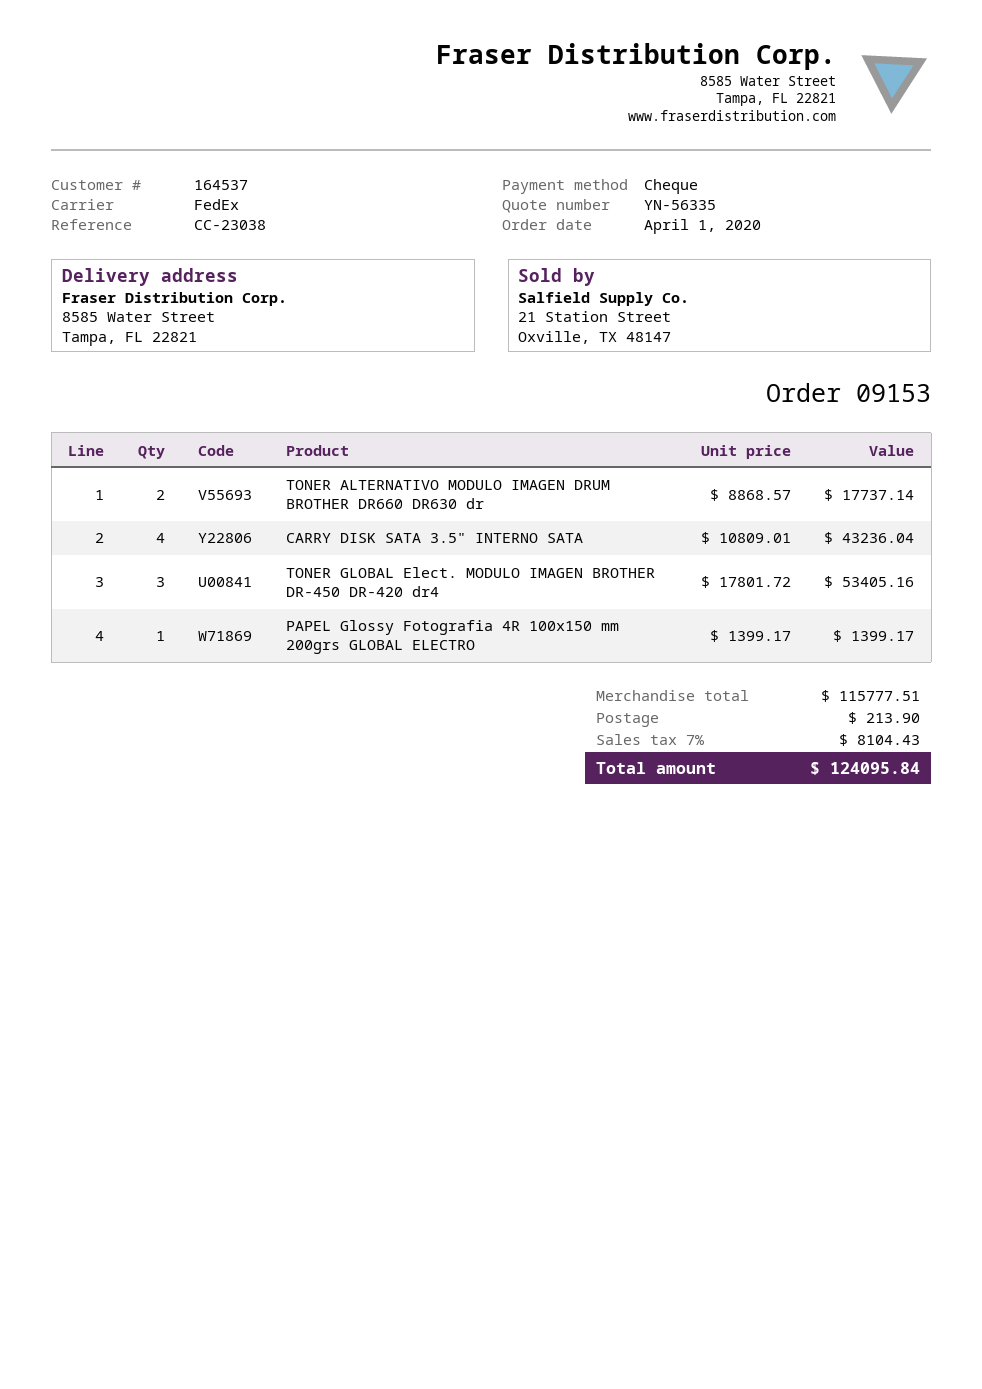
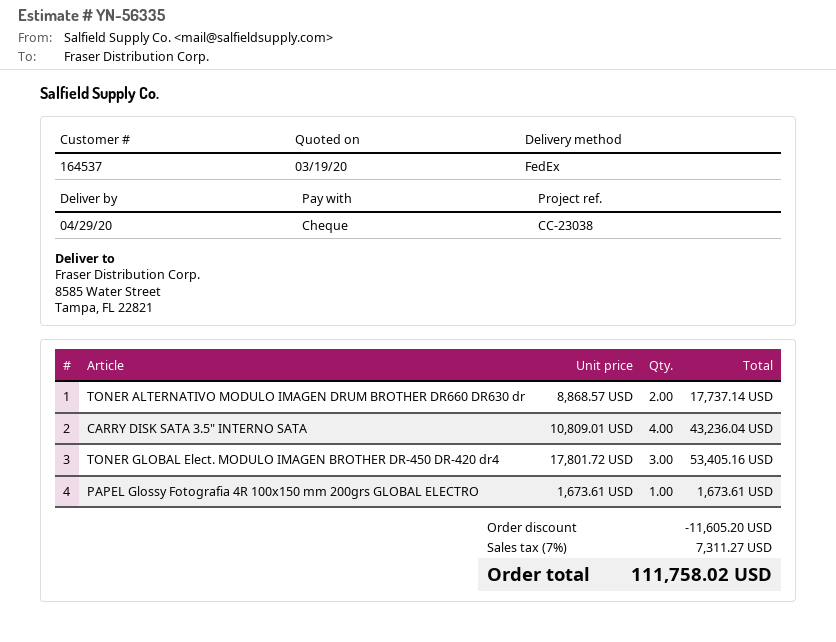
PAPEL Glossy Fotografia 4R 100x150 mm 200grs GLOBAL ELECTRO: 1 x 1399.17 = 1399.17 -> 1 x 1673.61 = 1673.61
discount: none -> 11605.20
shipping: 213.90 -> none
tax: 7% = 8104.43 -> 7% = 7311.27
total: 124095.84 -> 111758.02

